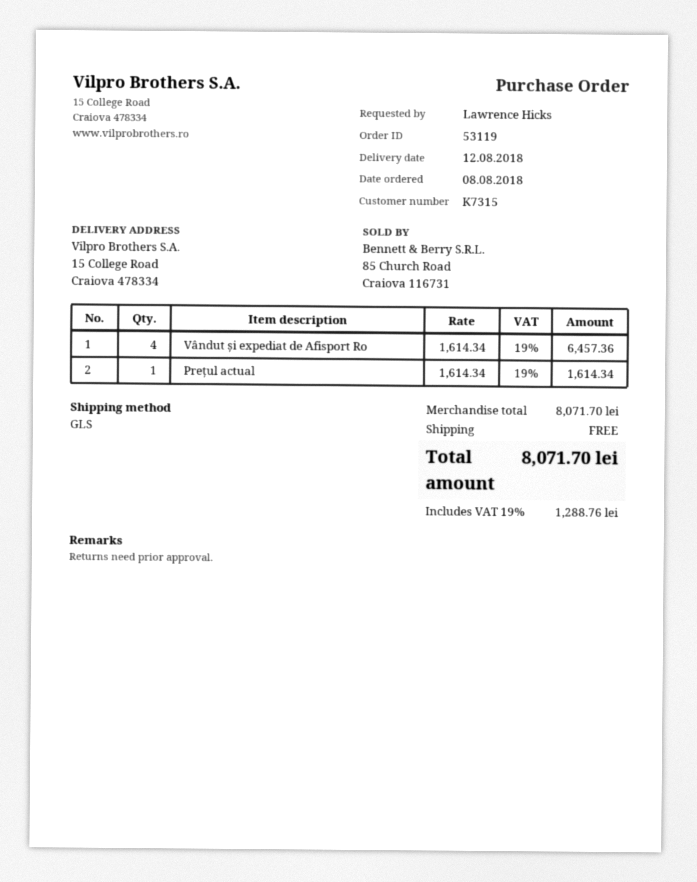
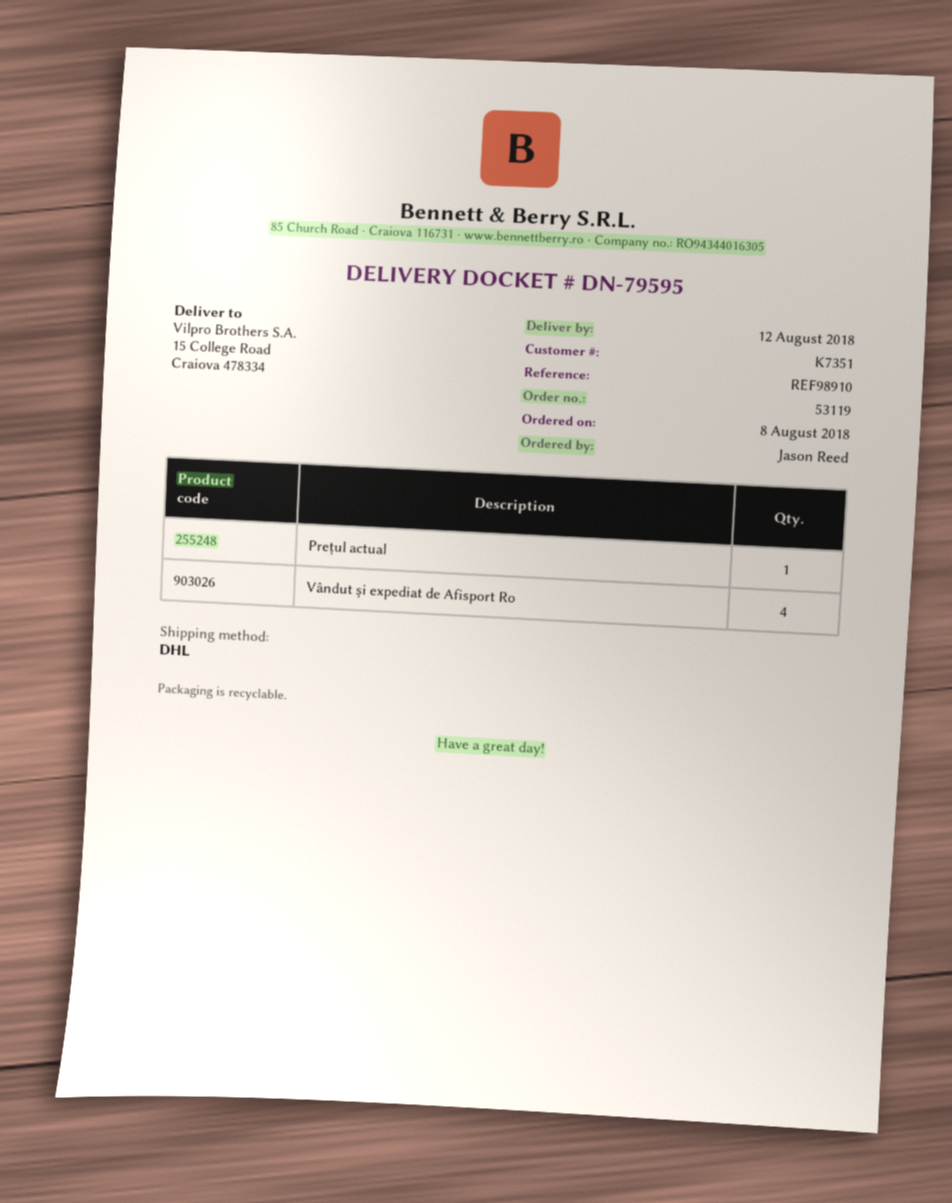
customer number: K7315 -> K7351
ordered by: Lawrence Hicks -> Jason Reed
shipping method: GLS -> DHL

